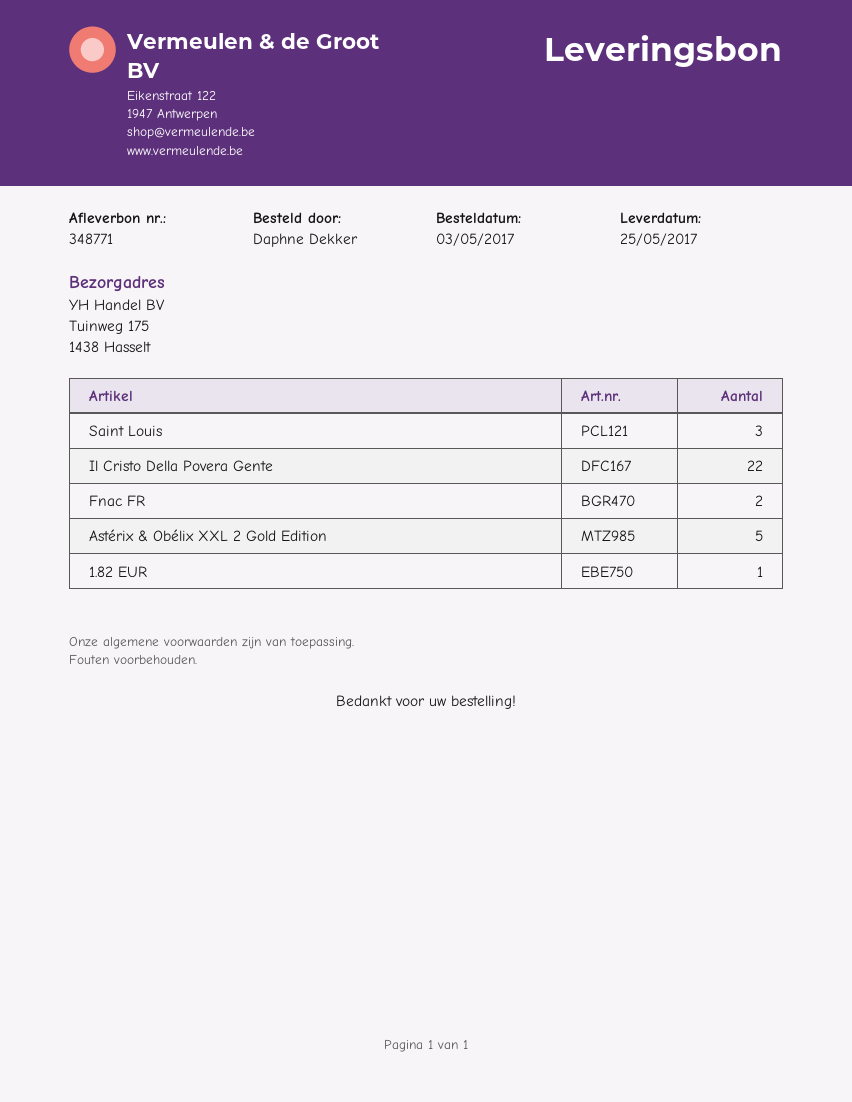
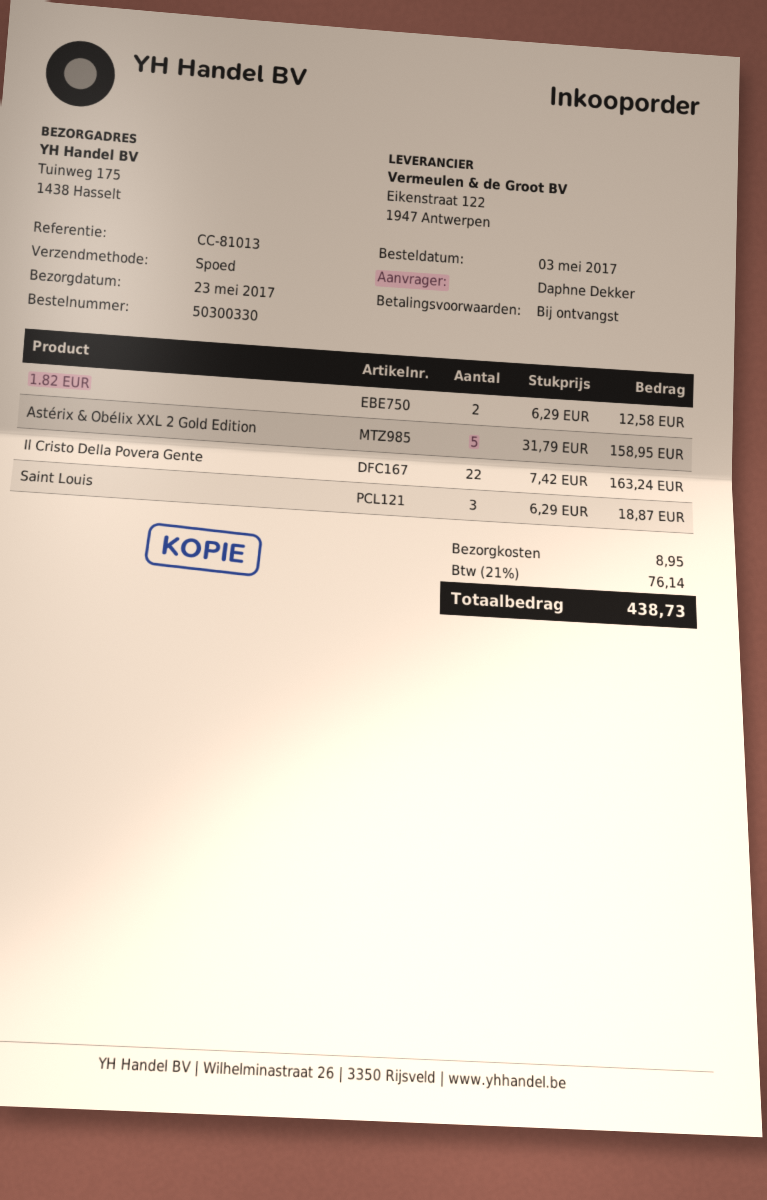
delivery date: 2017-05-25 -> 2017-05-23
Fnac FR: 2 -> none
1.82 EUR: 1 -> 2

